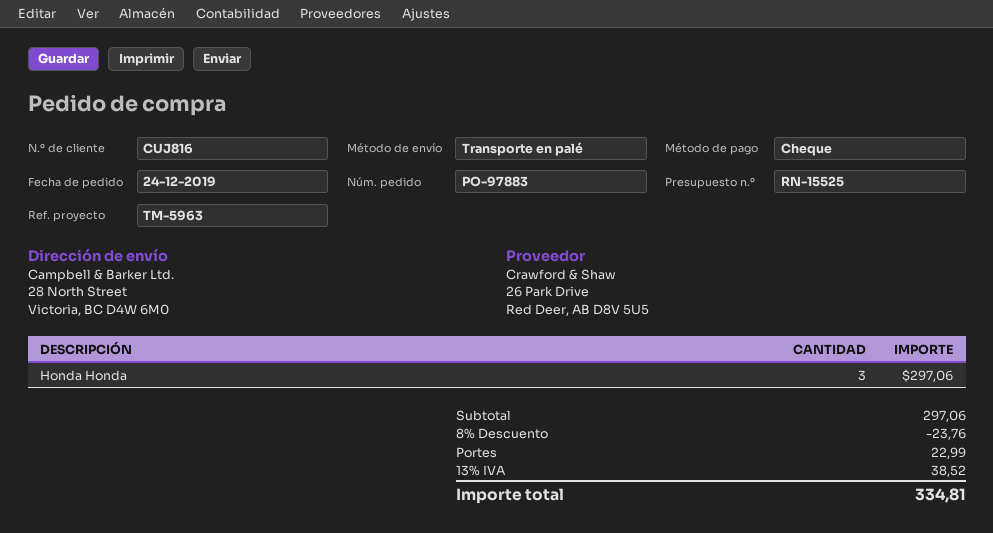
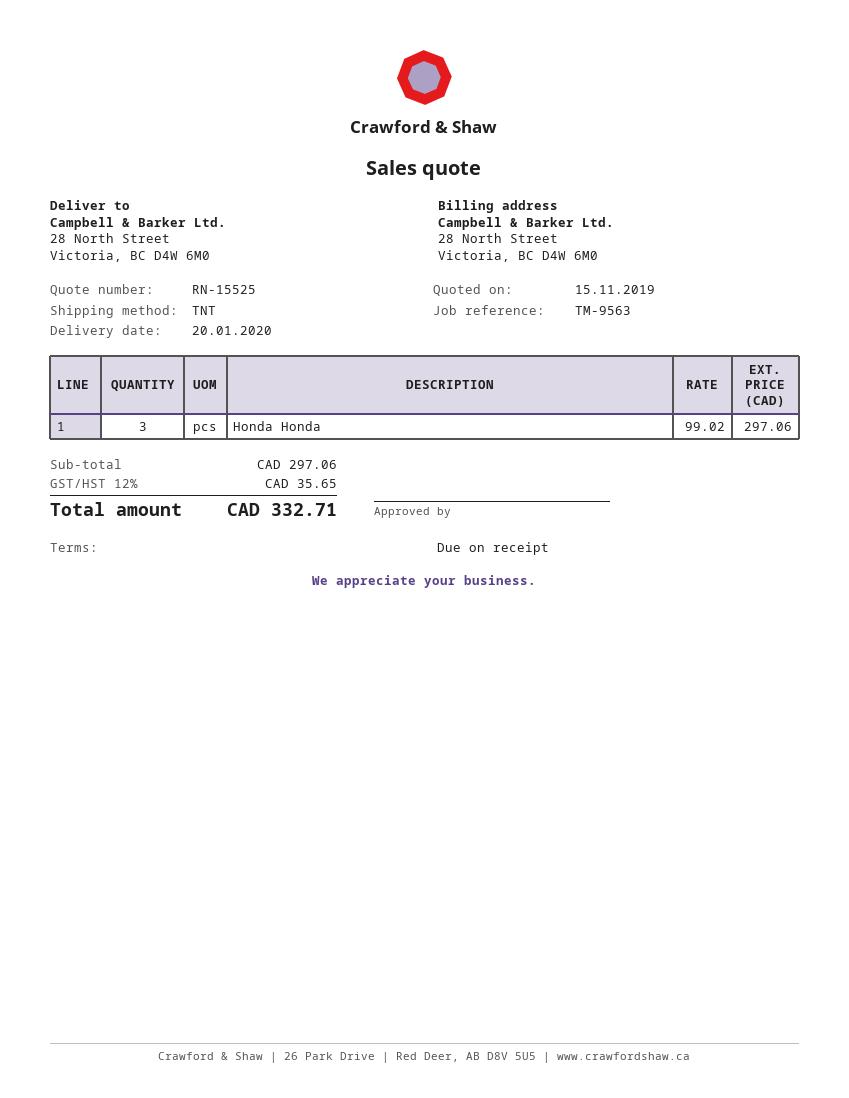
reference: TM-5963 -> TM-9563
shipping method: pallet freight -> TNT
discount: 8% = 23.76 -> none
shipping: 22.99 -> none
tax: 13% = 38.52 -> 12% = 35.65
total: 334.81 -> 332.71

